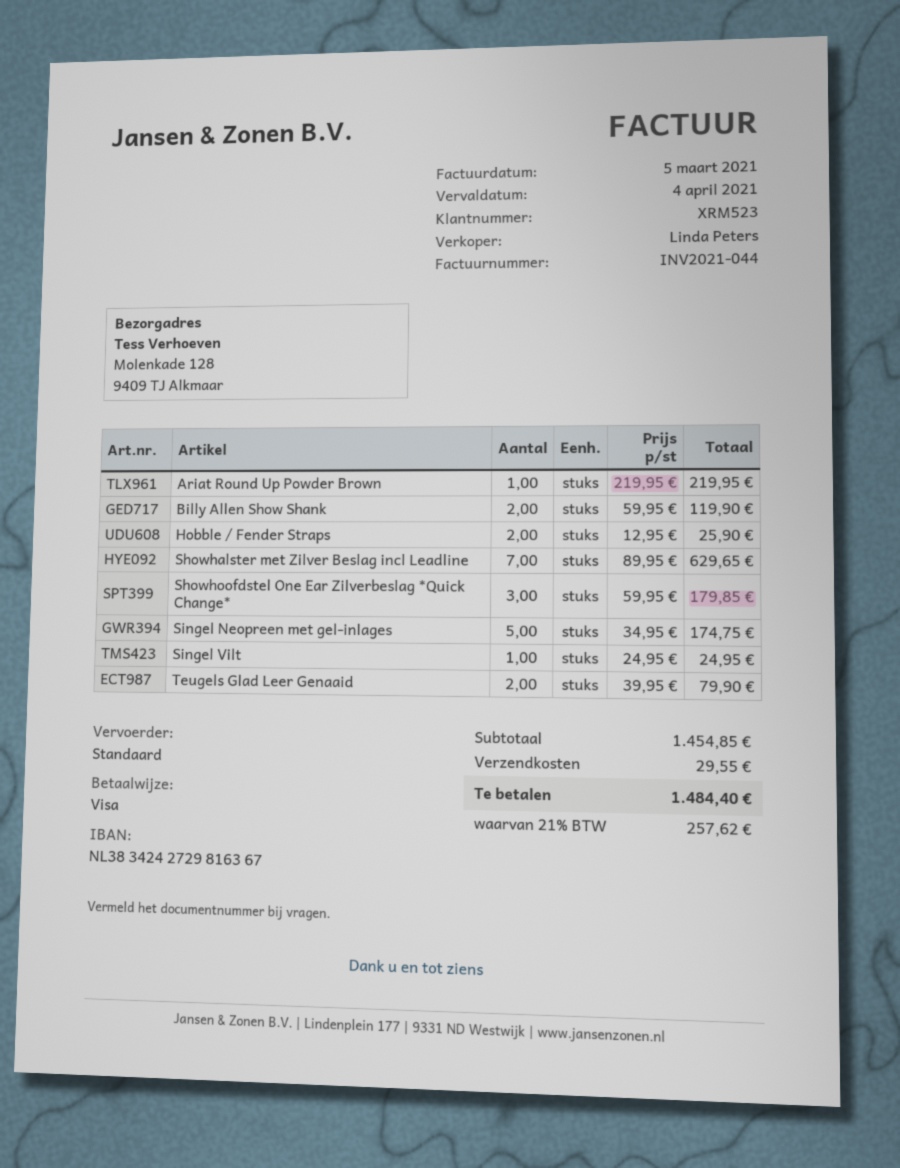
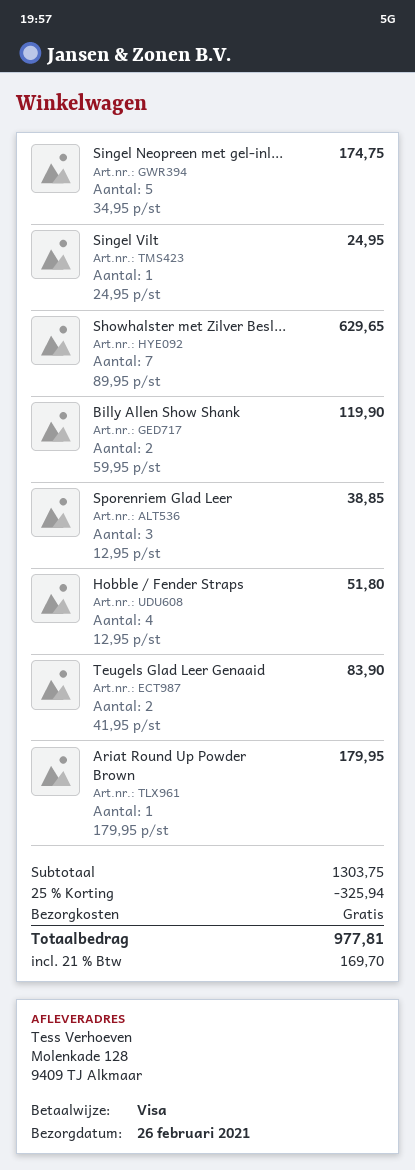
Ariat Round Up Powder Brown: 1 x 219.95 = 219.95 -> 1 x 179.95 = 179.95
Hobble / Fender Straps: 2 x 12.95 = 25.90 -> 4 x 12.95 = 51.80
Showhoofdstel One Ear Zilverbeslag *Quick Change*: 3 x 59.95 = 179.85 -> none
Teugels Glad Leer Genaaid: 2 x 39.95 = 79.90 -> 2 x 41.95 = 83.90
Sporenriem Glad Leer: none -> 3 x 12.95 = 38.85
subtotal: 1454.85 -> 1303.75
discount: none -> 25% = 325.94
shipping: 29.55 -> 0.00
tax: 21% = 257.62 -> 21% = 169.70
total: 1484.40 -> 977.81

